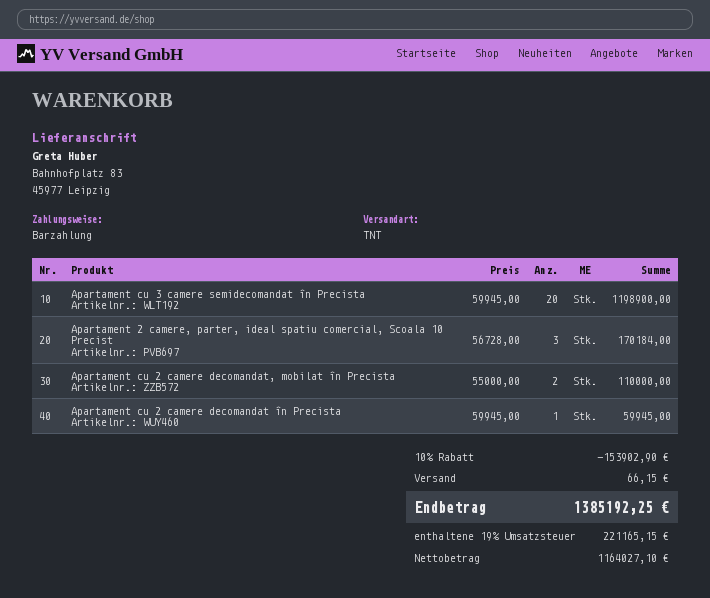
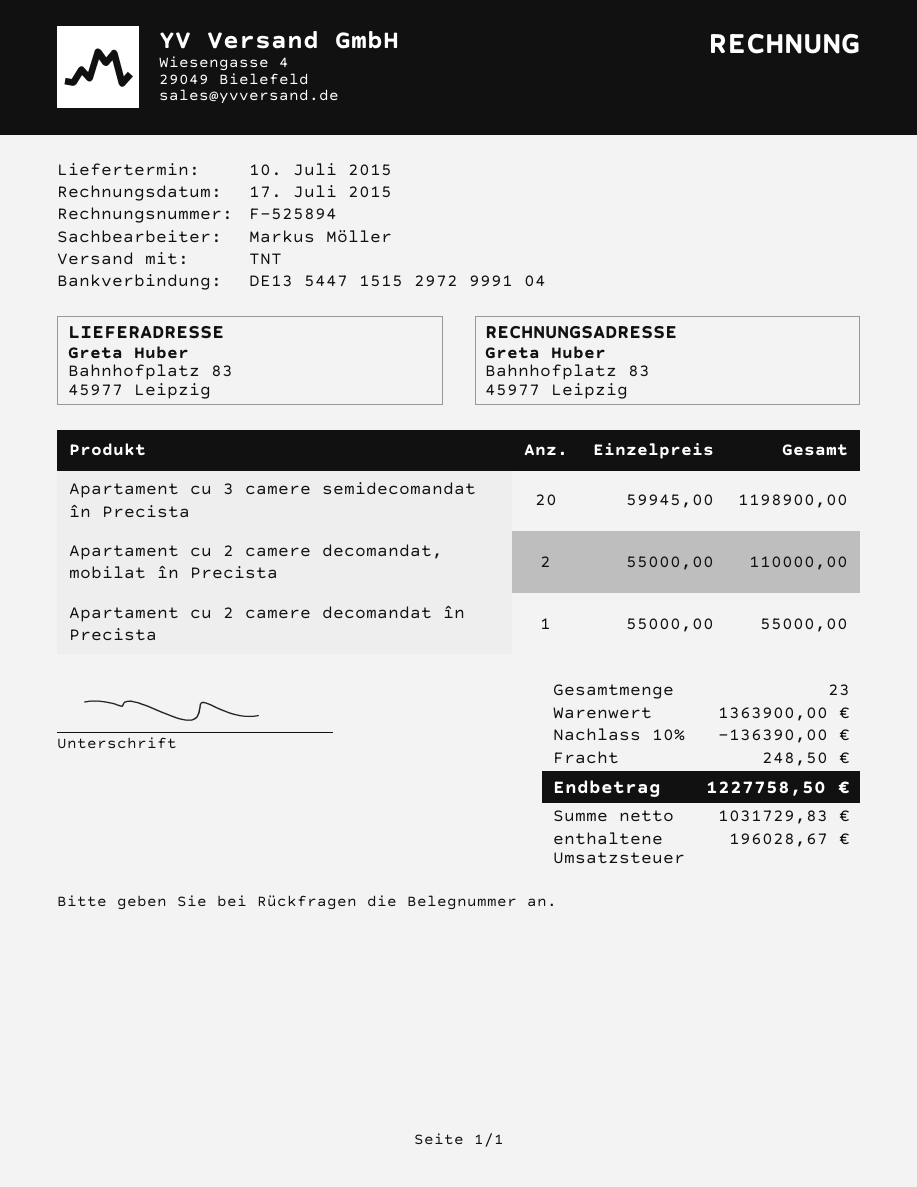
Apartament 2 camere, parter, ideal spatiu comercial, Scoala 10 Precist: 3 x 56728.00 = 170184.00 -> none
Apartament cu 2 camere decomandat în Precista: 1 x 59945.00 = 59945.00 -> 1 x 55000.00 = 55000.00
discount: 10% = 153902.90 -> 10% = 136390.00
shipping: 66.15 -> 248.50
net: 1164027.10 -> 1031729.83
tax: 221165.15 -> 196028.67
total: 1385192.25 -> 1227758.50

